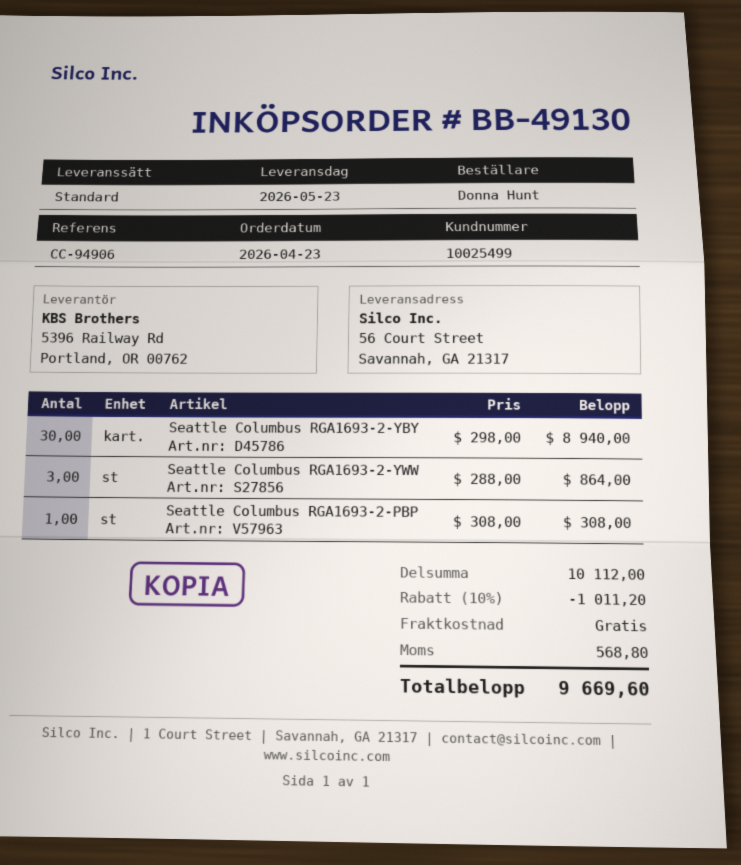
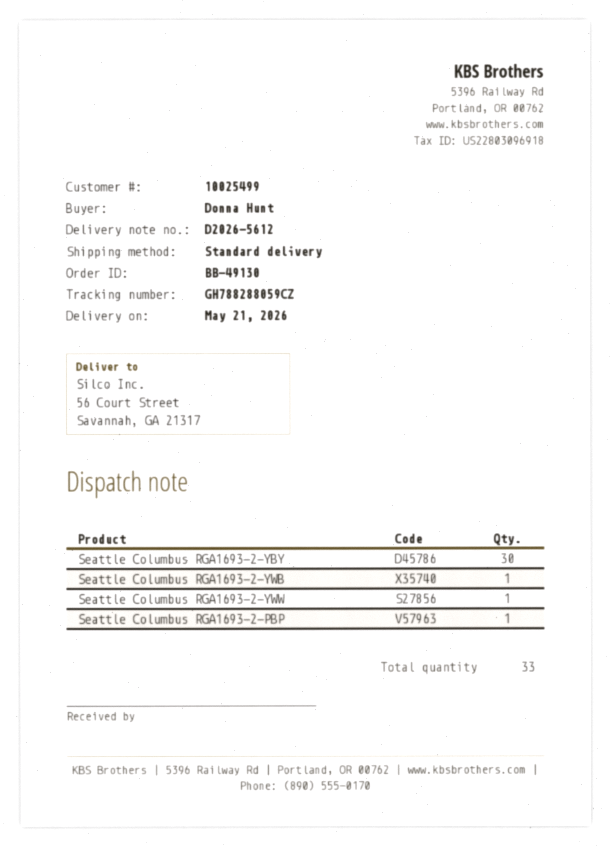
delivery date: 2026-05-23 -> 2026-05-21
Seattle Columbus RGA1693-2-YWW: 3 -> 1
Seattle Columbus RGA1693-2-YWB: none -> 1

